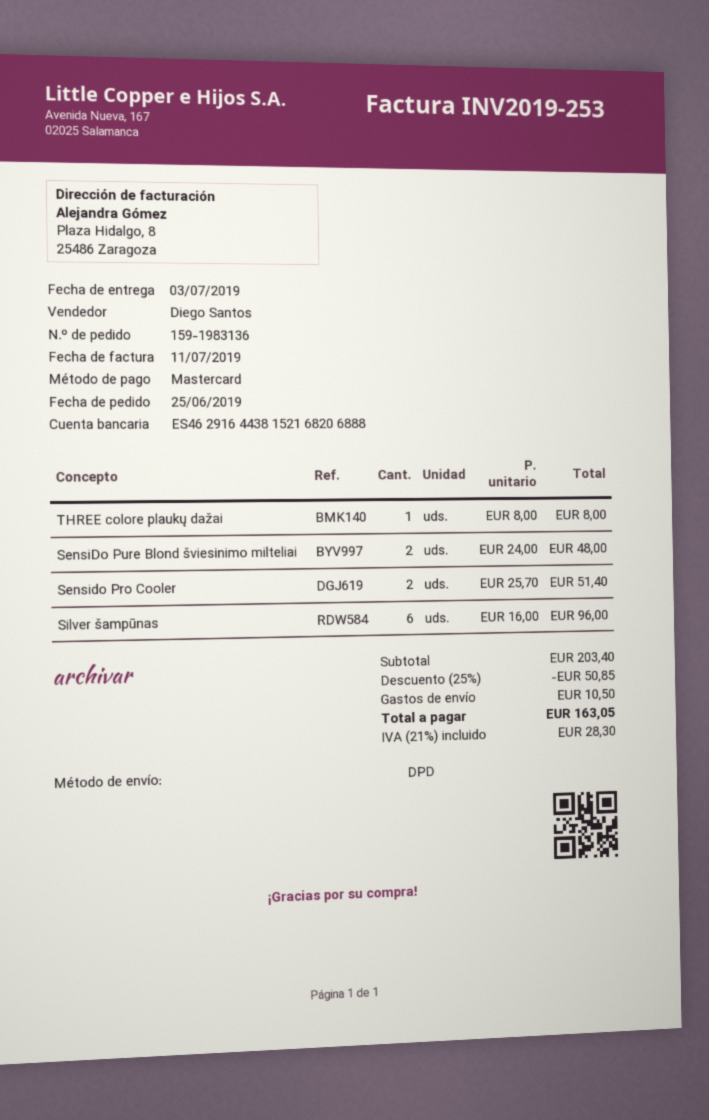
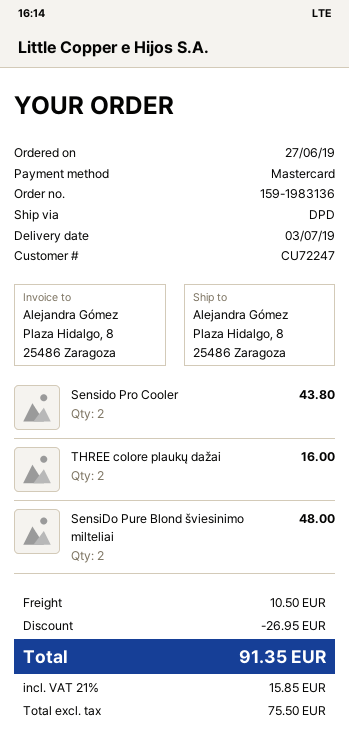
order date: 2019-06-25 -> 2019-06-27
THREE colore plaukų dažai: 1 for 8.00 -> 2 for 16.00
Sensido Pro Cooler: 2 for 51.40 -> 2 for 43.80
Silver šampūnas: 6 for 96.00 -> none
discount: 50.85 -> 26.95
tax: 21% = 28.30 -> 21% = 15.85
total: 163.05 -> 91.35

